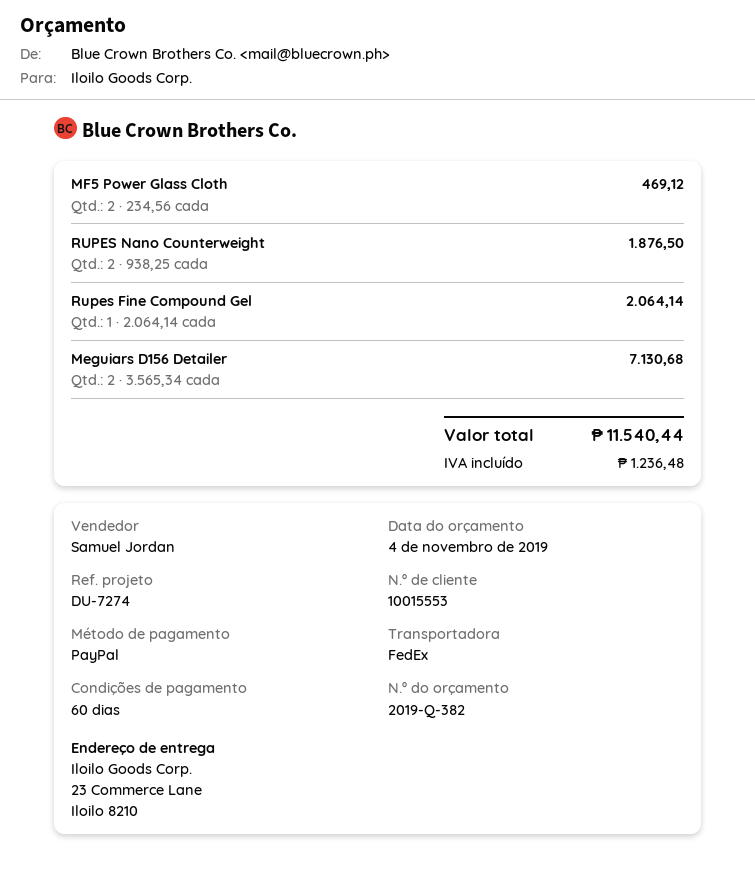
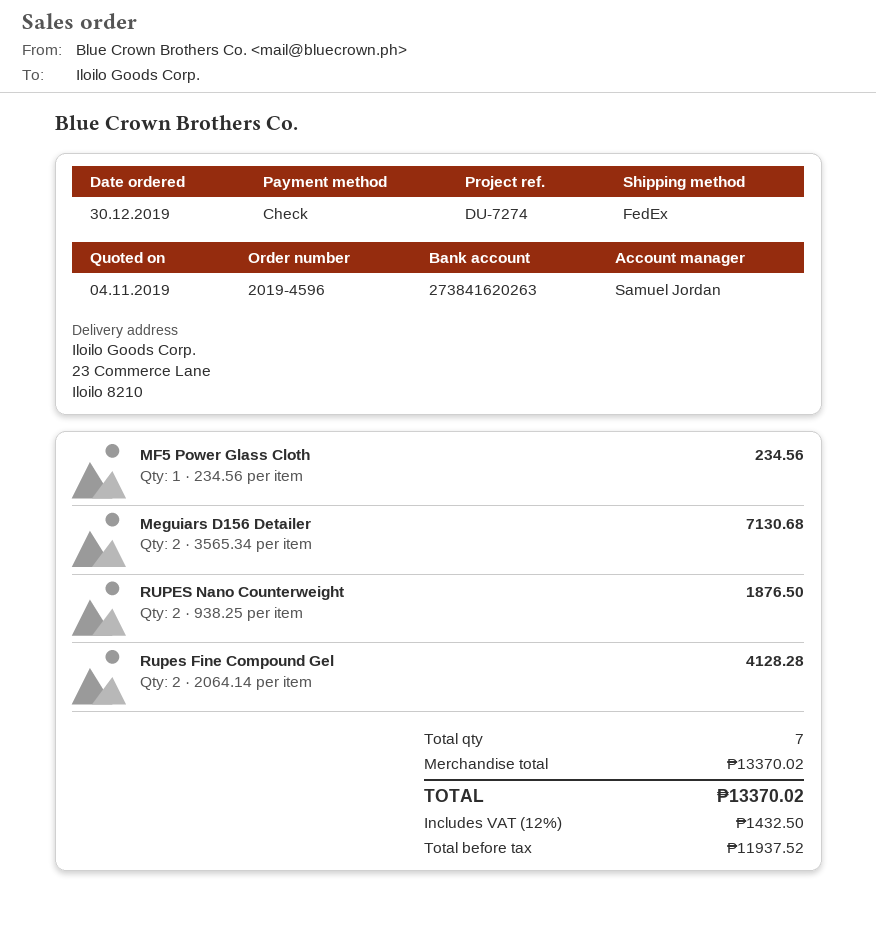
payment method: PayPal -> cheque
MF5 Power Glass Cloth: 2 x 234.56 = 469.12 -> 1 x 234.56 = 234.56
Rupes Fine Compound Gel: 1 x 2064.14 = 2064.14 -> 2 x 2064.14 = 4128.28
tax: 1236.48 -> 1432.50
total: 11540.44 -> 13370.02

